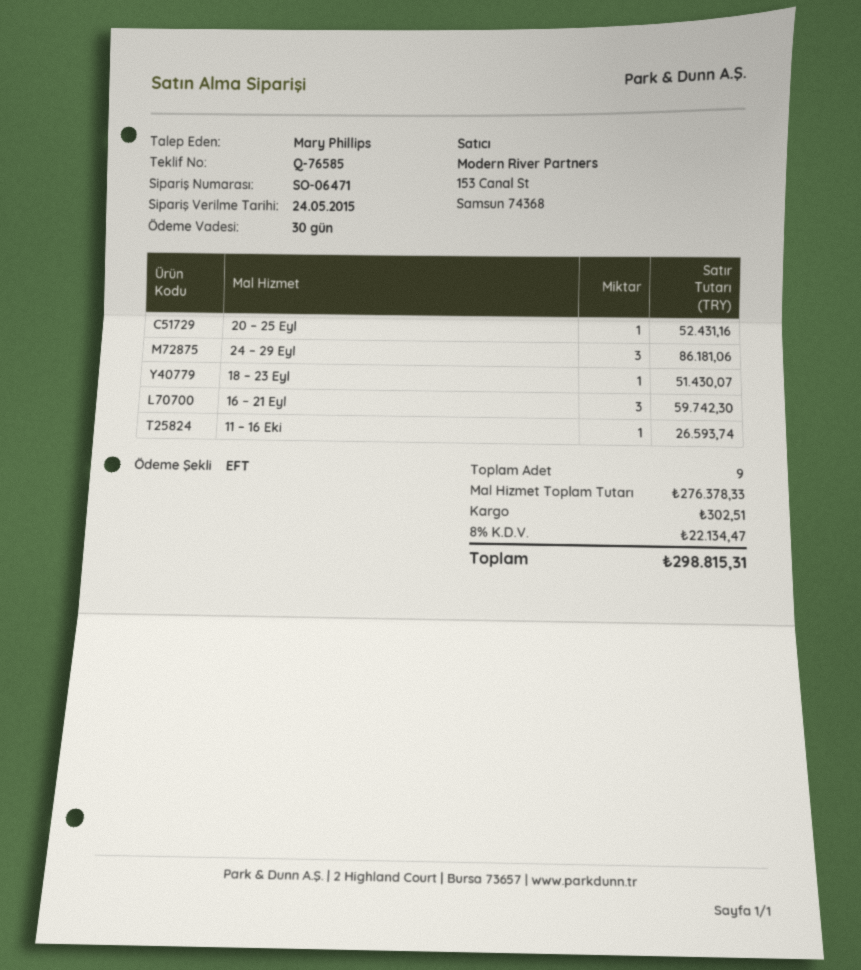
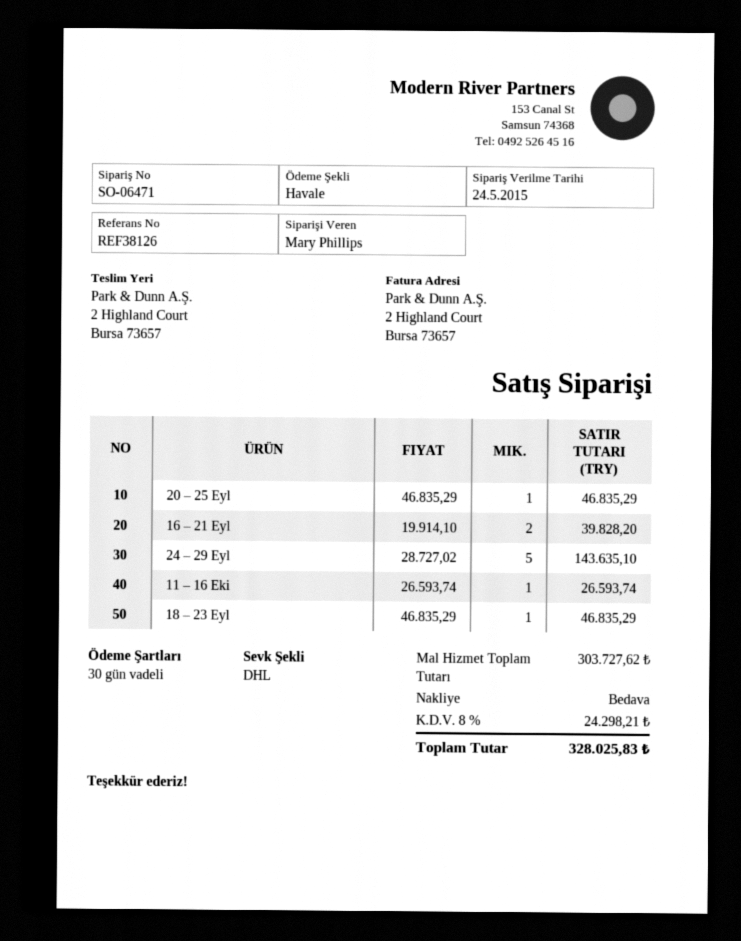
20 – 25 Eyl: 1 for 52431.16 -> 1 for 46835.29
24 – 29 Eyl: 3 for 86181.06 -> 5 for 143635.10
18 – 23 Eyl: 1 for 51430.07 -> 1 for 46835.29
16 – 21 Eyl: 3 for 59742.30 -> 2 for 39828.20
subtotal: 276378.33 -> 303727.62
shipping: 302.51 -> 0.00
tax: 8% = 22134.47 -> 8% = 24298.21
total: 298815.31 -> 328025.83

